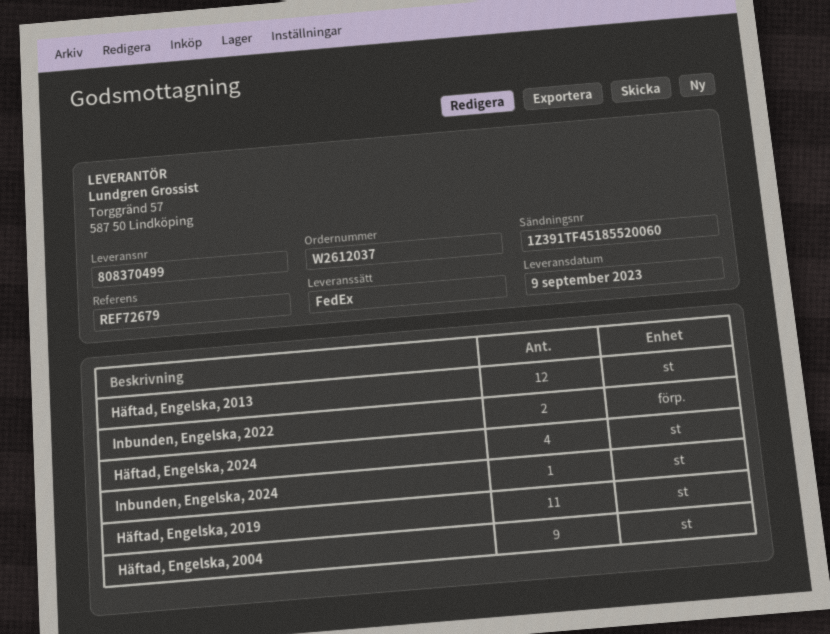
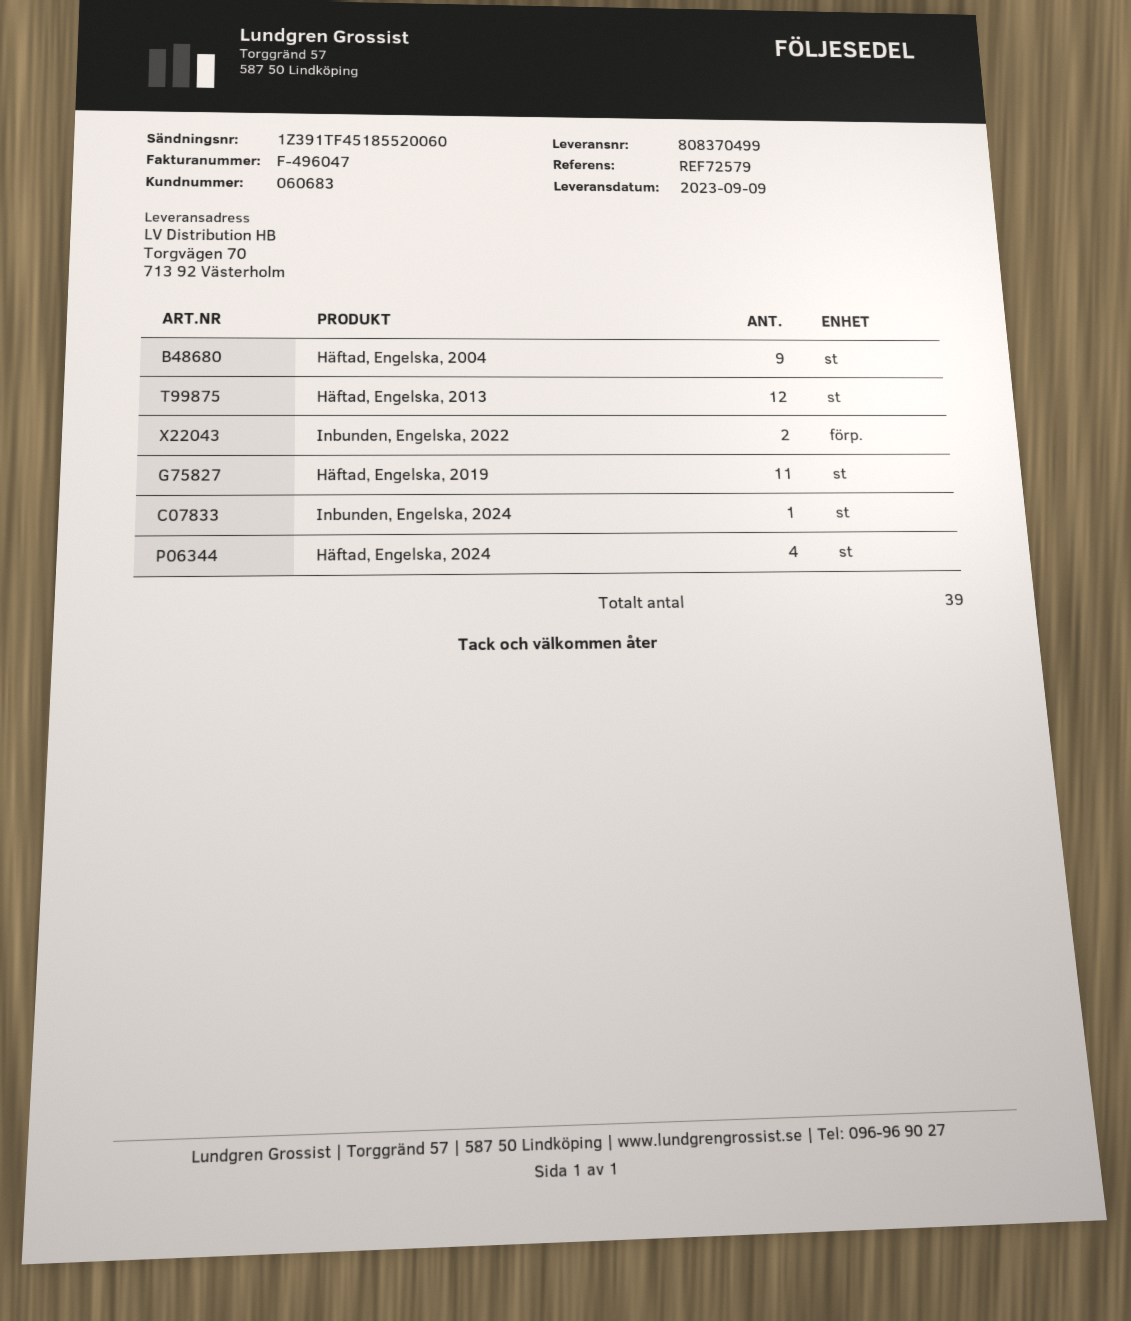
reference: REF72679 -> REF72579

